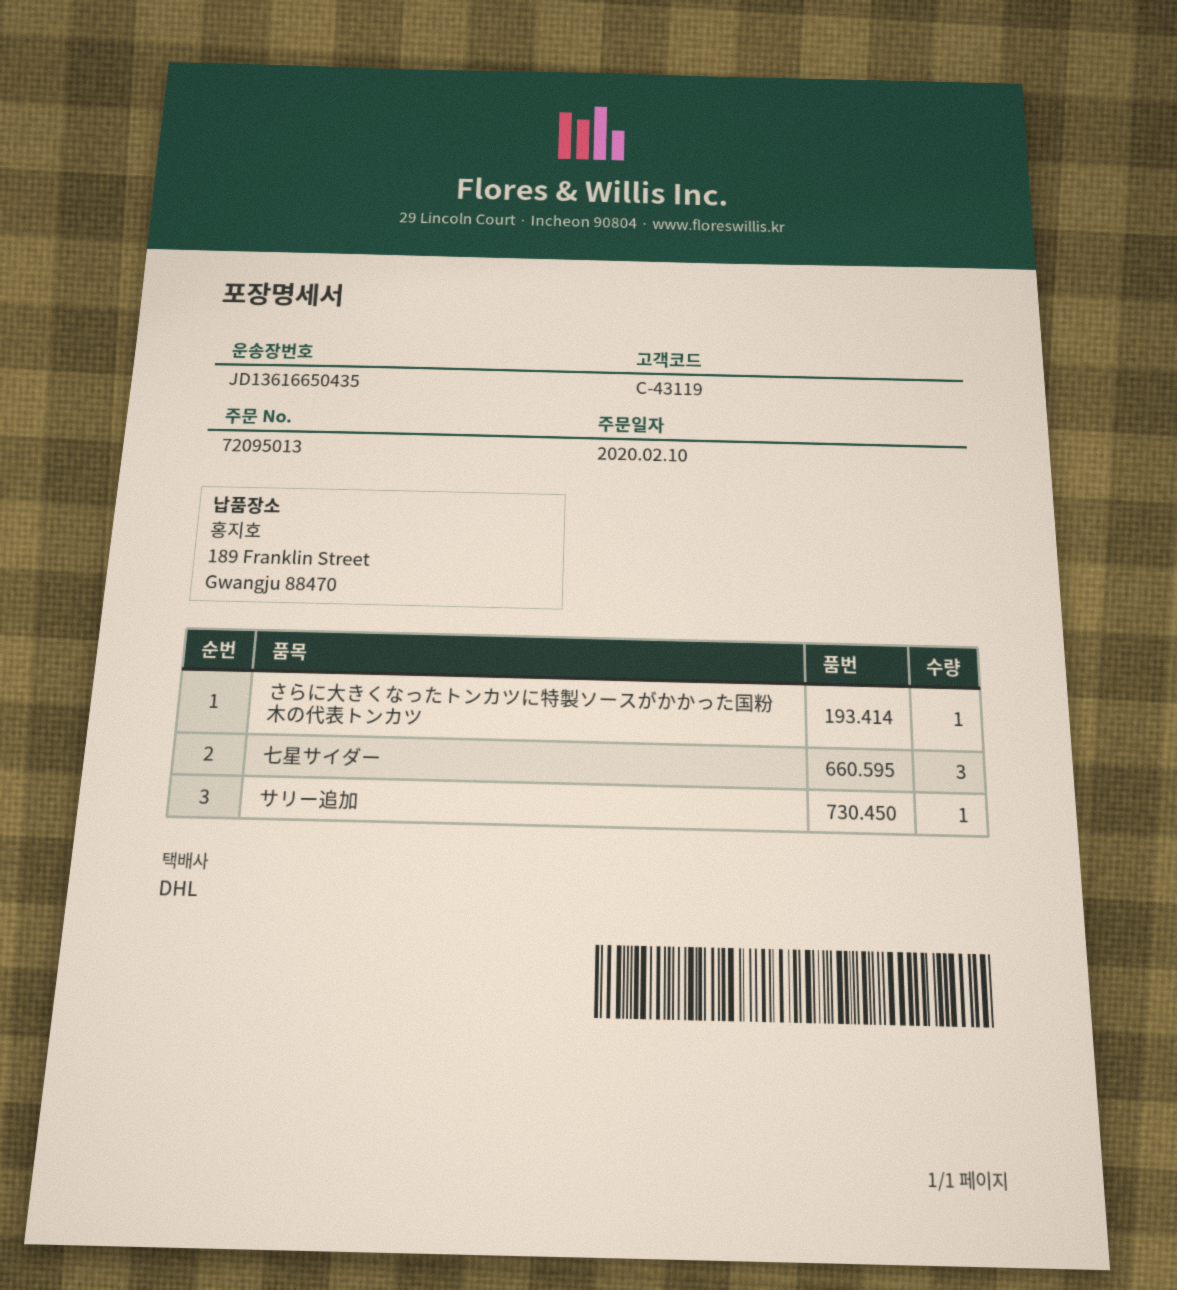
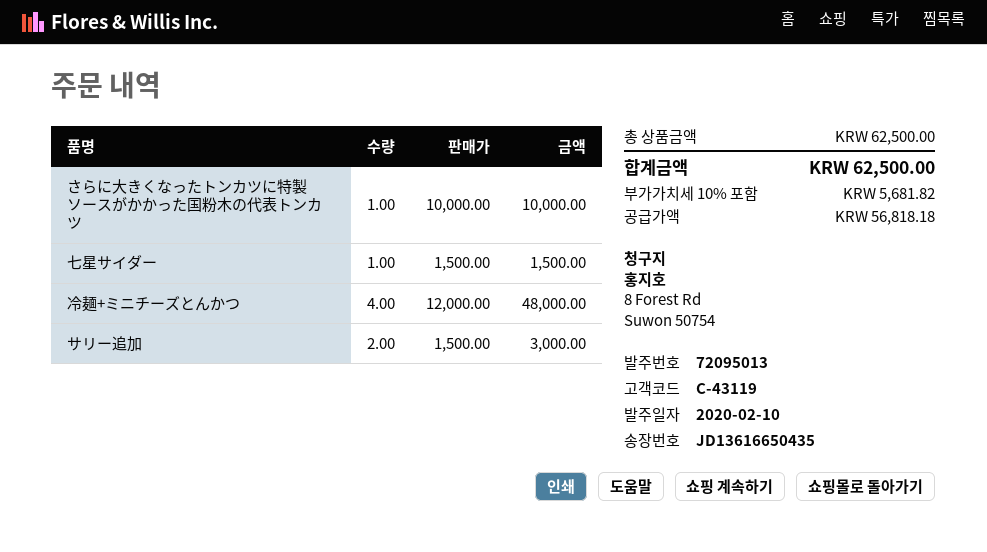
七星サイダー: 3 -> 1
サリー追加: 1 -> 2
冷麺+ミニチーズとんかつ: none -> 4

